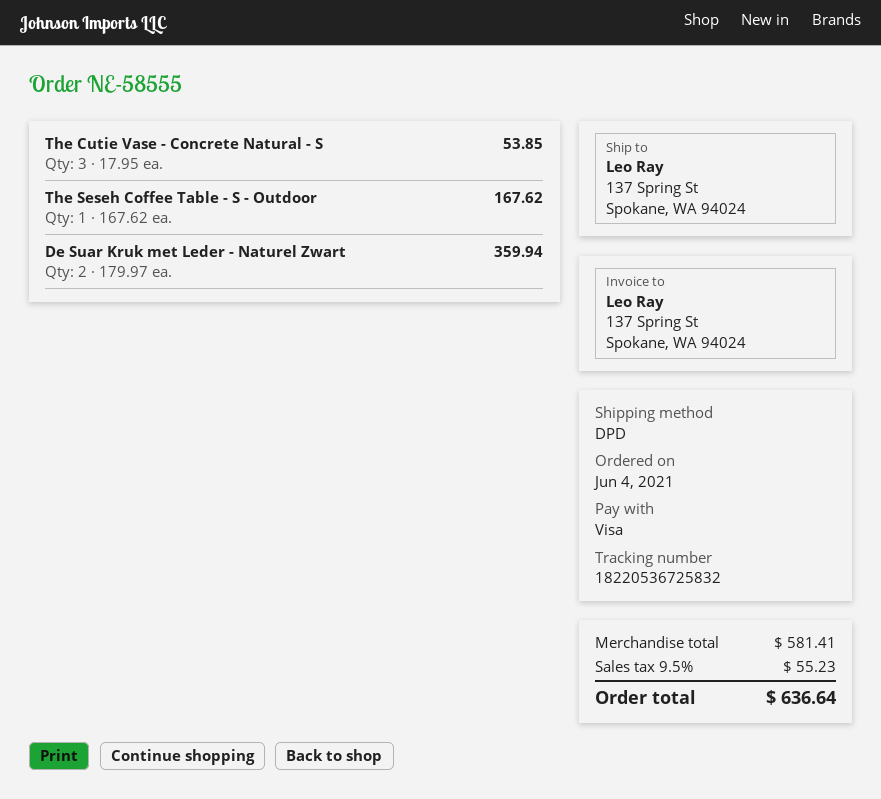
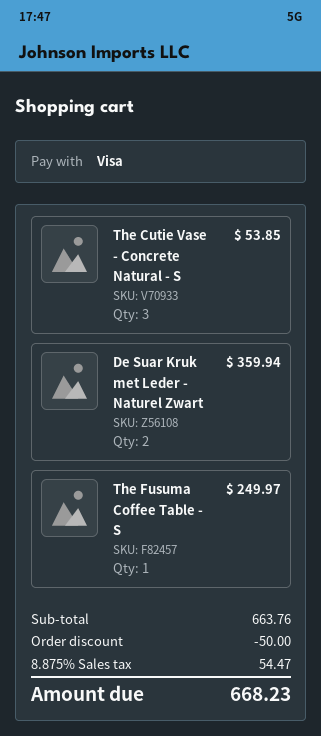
The Seseh Coffee Table - S - Outdoor: 1 for 167.62 -> none
The Fusuma Coffee Table - S: none -> 1 for 249.97
subtotal: 581.41 -> 663.76
discount: none -> 50.00
tax: 9.5% = 55.23 -> 8.875% = 54.47
total: 636.64 -> 668.23

